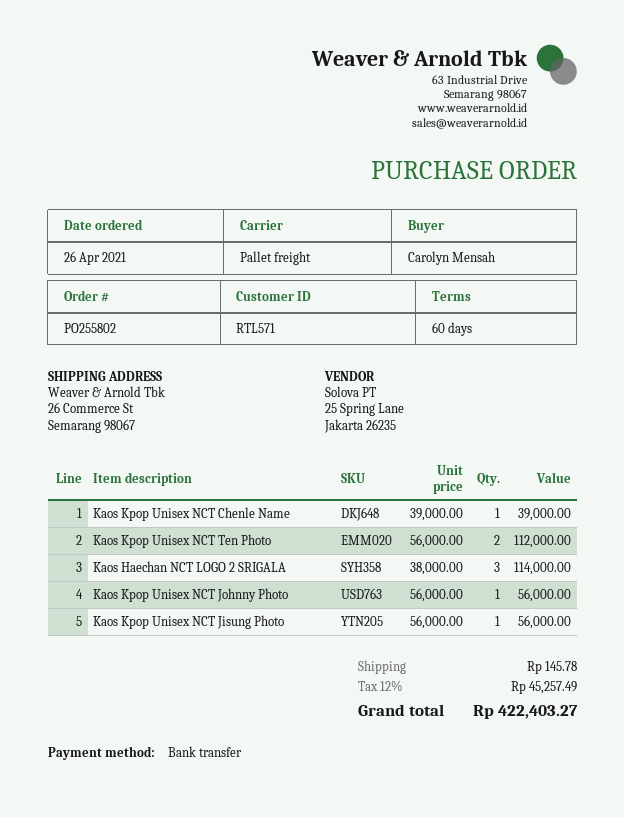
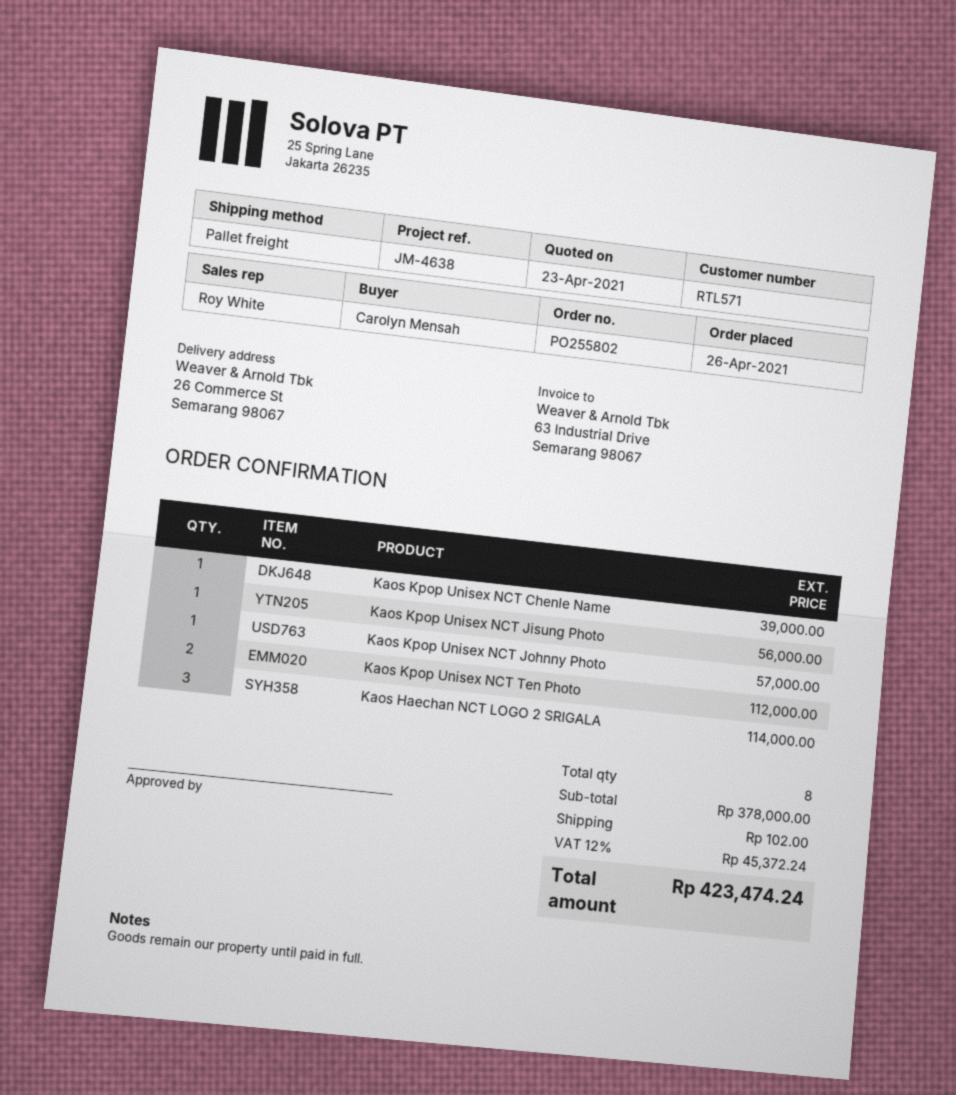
Kaos Kpop Unisex NCT Johnny Photo: 1 for 56000.00 -> 1 for 57000.00
shipping: 145.78 -> 102.00
tax: 12% = 45257.49 -> 12% = 45372.24
total: 422403.27 -> 423474.24

